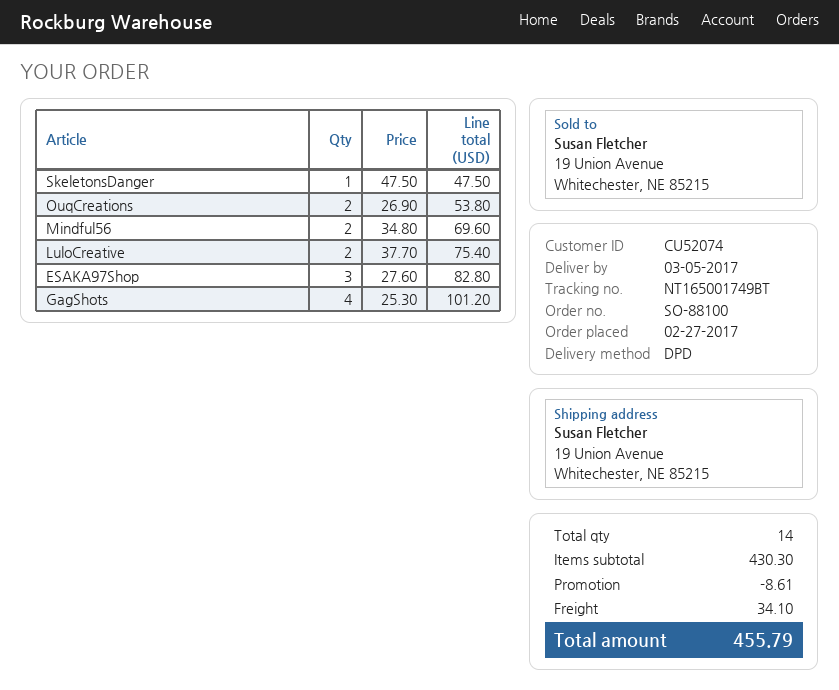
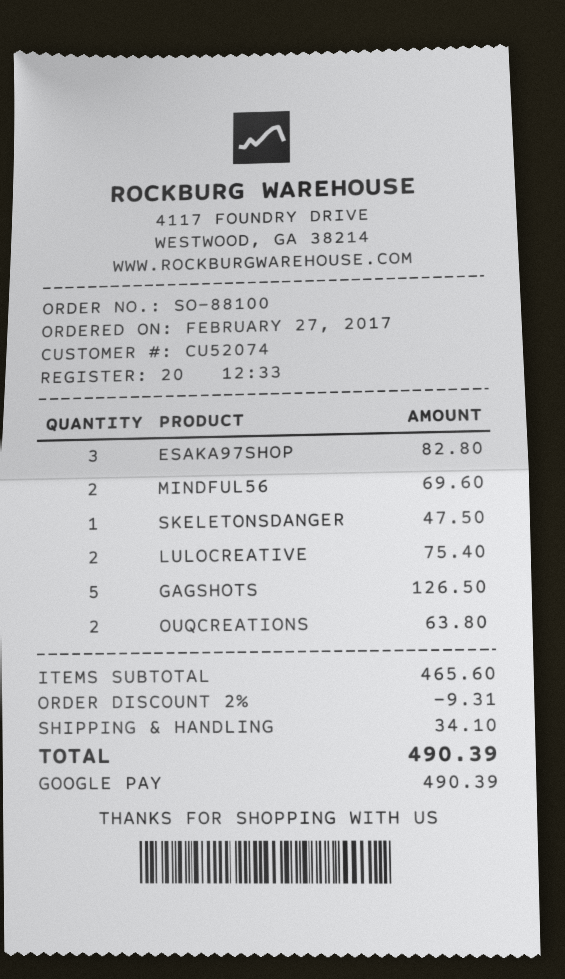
OuqCreations: 2 for 53.80 -> 2 for 63.80
GagShots: 4 for 101.20 -> 5 for 126.50
subtotal: 430.30 -> 465.60
discount: 8.61 -> 9.31
total: 455.79 -> 490.39

